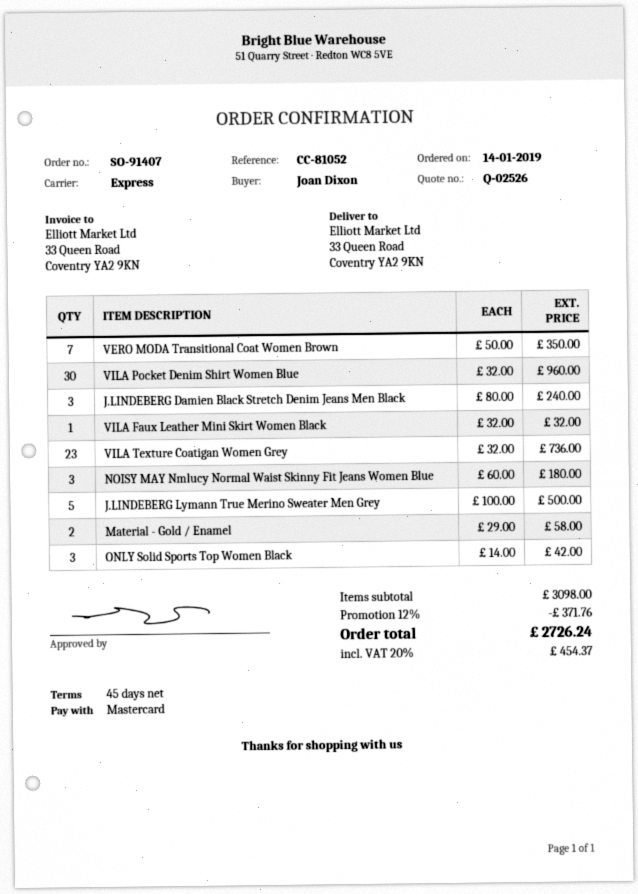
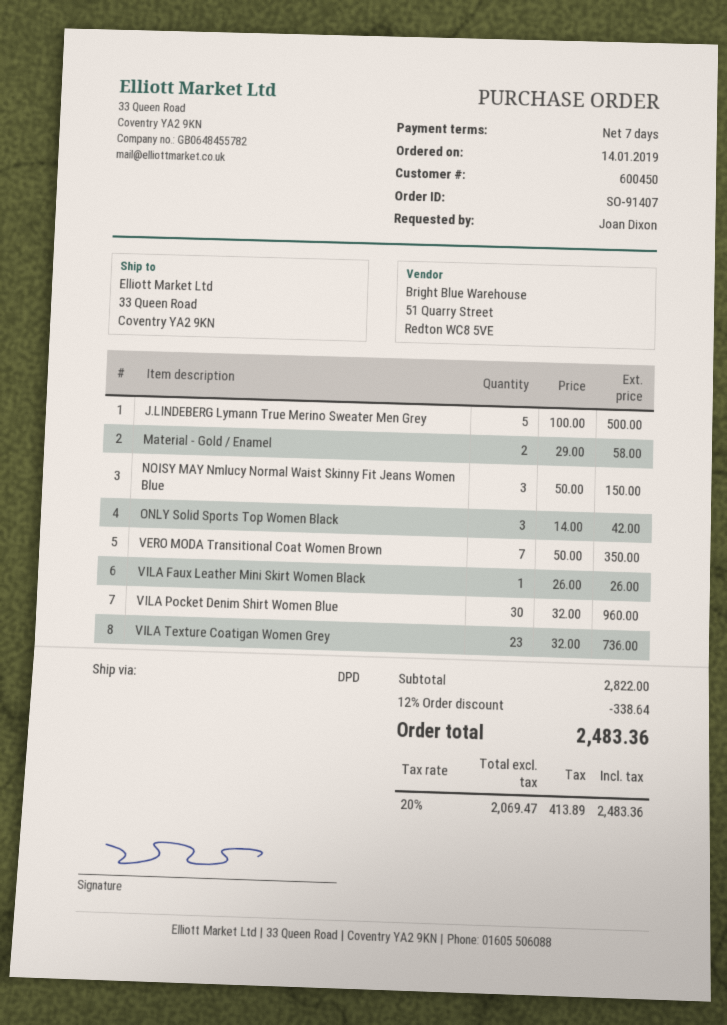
payment terms: 45 days -> 7 days
shipping method: express -> DPD
J.LINDEBERG Damien Black Stretch Denim Jeans Men Black: 3 x 80.00 = 240.00 -> none
VILA Faux Leather Mini Skirt Women Black: 1 x 32.00 = 32.00 -> 1 x 26.00 = 26.00
NOISY MAY Nmlucy Normal Waist Skinny Fit Jeans Women Blue: 3 x 60.00 = 180.00 -> 3 x 50.00 = 150.00
subtotal: 3098.00 -> 2822.00
discount: 12% = 371.76 -> 12% = 338.64
tax: 20% = 454.37 -> 20% = 413.89
total: 2726.24 -> 2483.36

